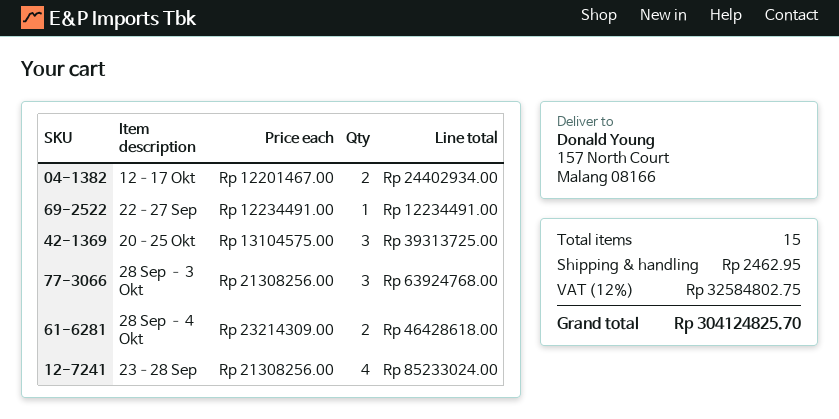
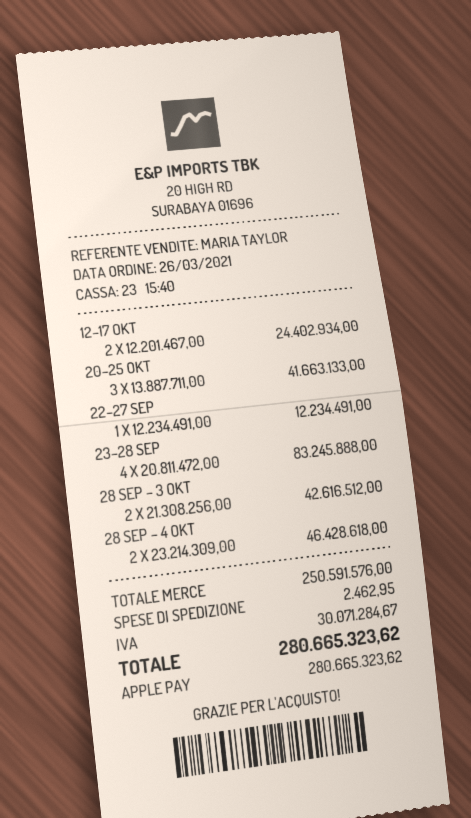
20–25 Okt: 3 x 13104575.00 = 39313725.00 -> 3 x 13887711.00 = 41663133.00
28 Sep – 3 Okt: 3 x 21308256.00 = 63924768.00 -> 2 x 21308256.00 = 42616512.00
23–28 Sep: 4 x 21308256.00 = 85233024.00 -> 4 x 20811472.00 = 83245888.00
tax: 32584802.75 -> 30071284.67
total: 304124825.70 -> 280665323.62

